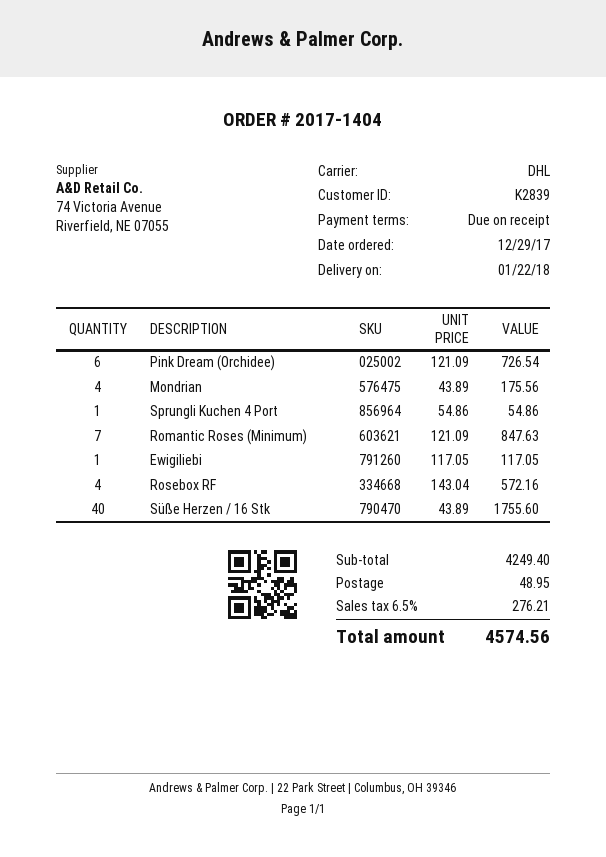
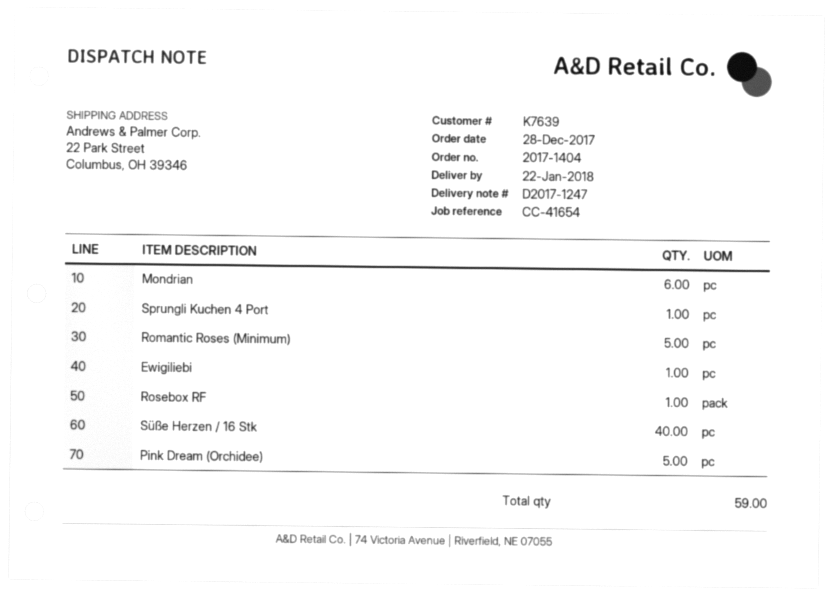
order date: 2017-12-29 -> 2017-12-28
customer number: K2839 -> K7639
Pink Dream (Orchidee): 6 -> 5
Mondrian: 4 -> 6
Romantic Roses (Minimum): 7 -> 5
Rosebox RF: 4 -> 1

